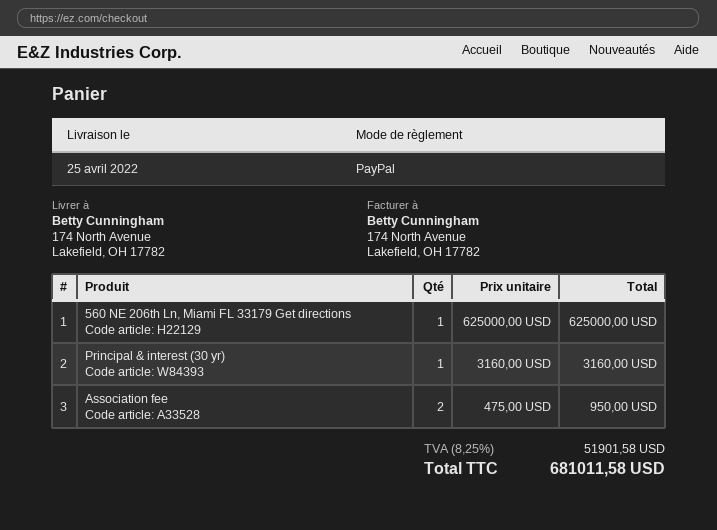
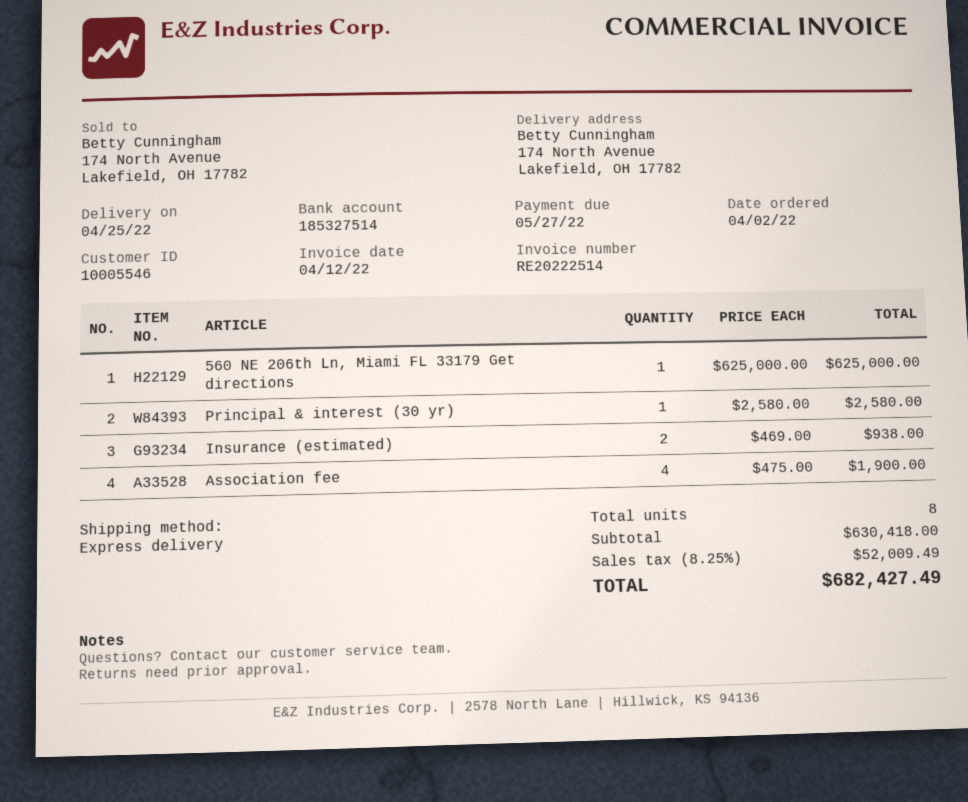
Principal & interest (30 yr): 1 x 3160.00 = 3160.00 -> 1 x 2580.00 = 2580.00
Association fee: 2 x 475.00 = 950.00 -> 4 x 475.00 = 1900.00
Insurance (estimated): none -> 2 x 469.00 = 938.00
tax: 8.25% = 51901.58 -> 8.25% = 52009.49
total: 681011.58 -> 682427.49

